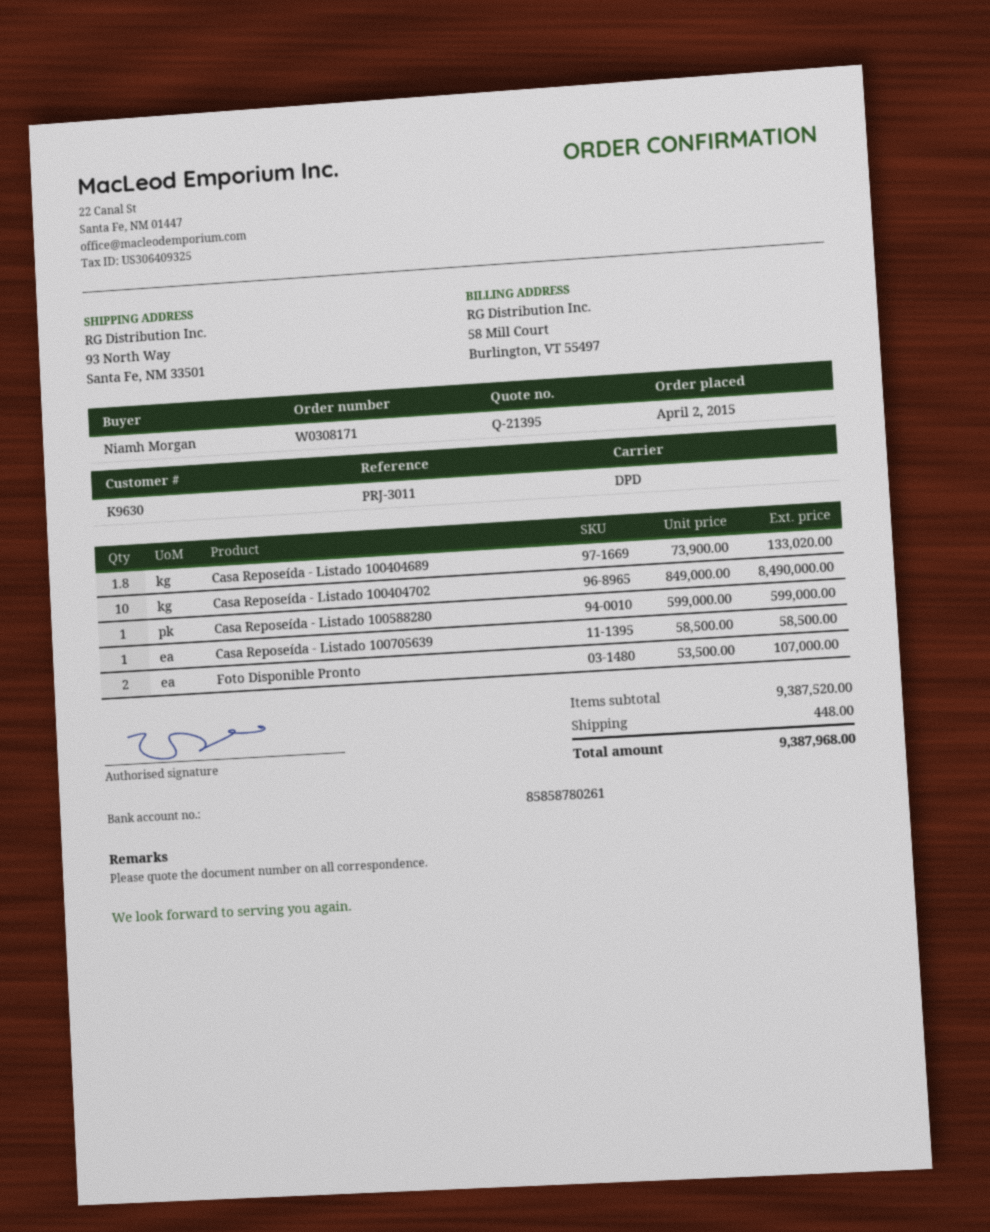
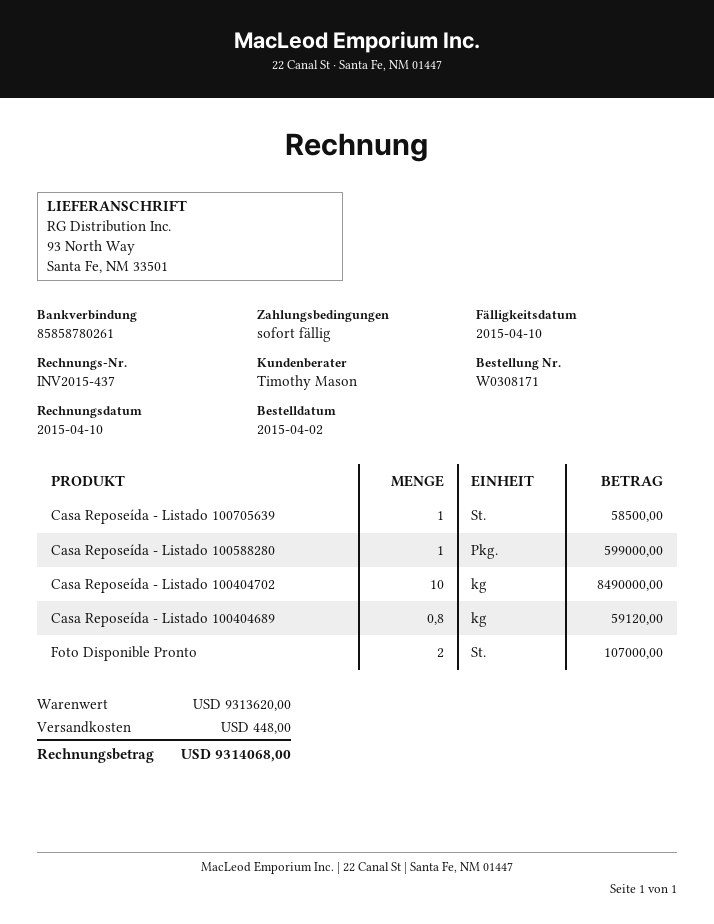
Casa Reposeída - Listado 100404689: 1.8 for 133020.00 -> 0.8 for 59120.00
subtotal: 9387520.00 -> 9313620.00
total: 9387968.00 -> 9314068.00

